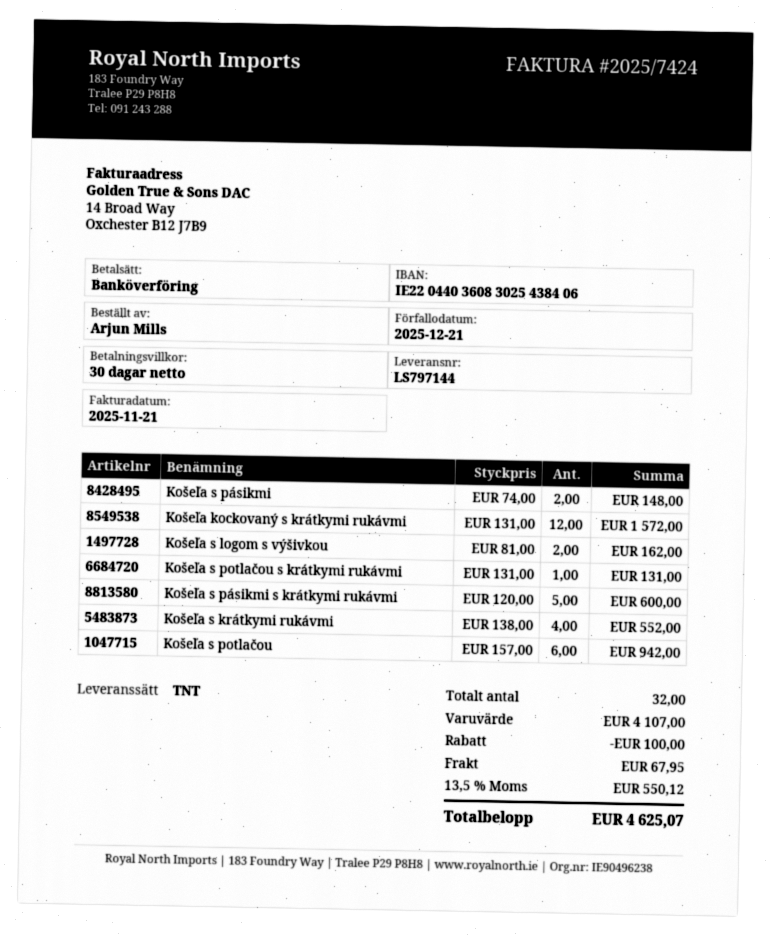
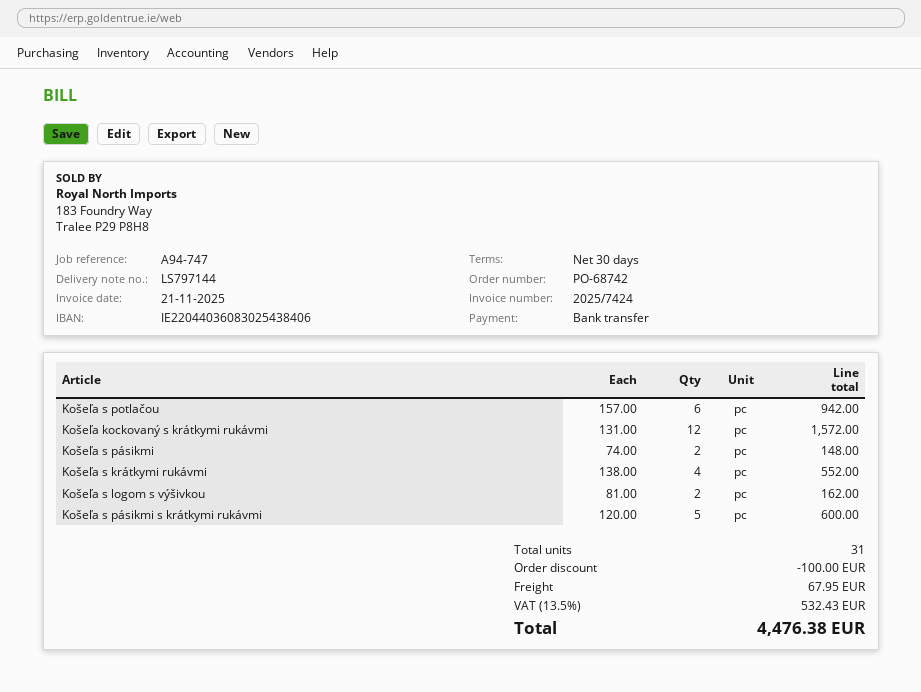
Košeľa s potlačou s krátkymi rukávmi: 1 x 131.00 = 131.00 -> none
total quantity: 32 -> 31
tax: 13.5% = 550.12 -> 13.5% = 532.43
total: 4625.07 -> 4476.38

